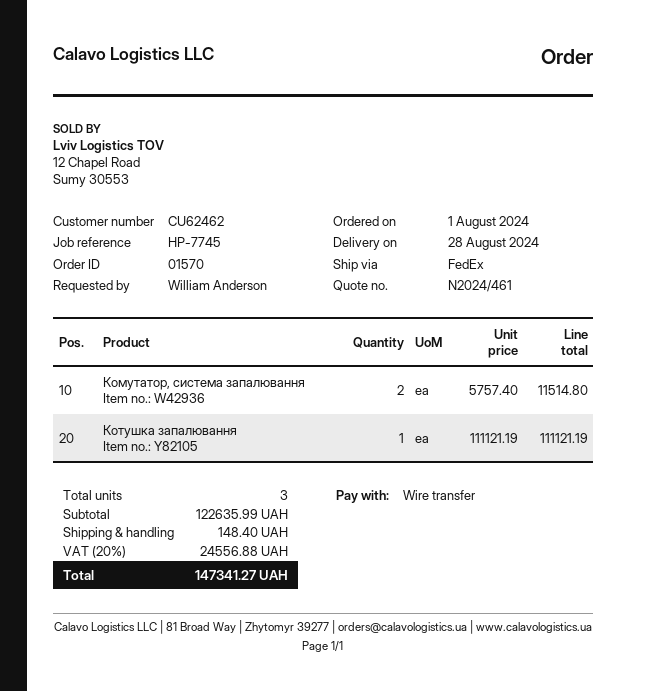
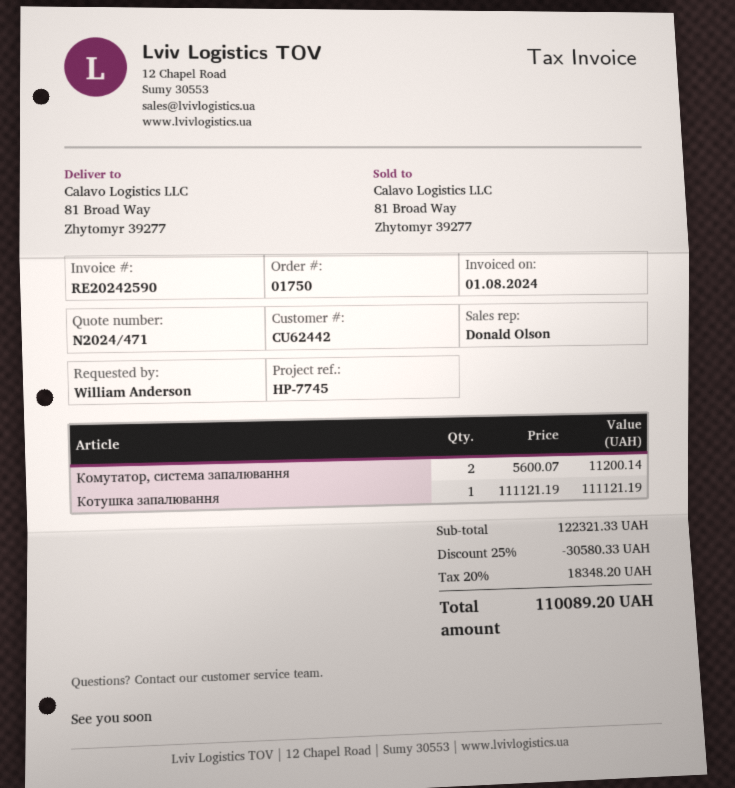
quote number: N2024/461 -> N2024/471
order number: 01570 -> 01750
customer number: CU62462 -> CU62442
Комутатор, система запалювання: 2 x 5757.40 = 11514.80 -> 2 x 5600.07 = 11200.14
subtotal: 122635.99 -> 122321.33
discount: none -> 25% = 30580.33
shipping: 148.40 -> none
tax: 20% = 24556.88 -> 20% = 18348.20
total: 147341.27 -> 110089.20

